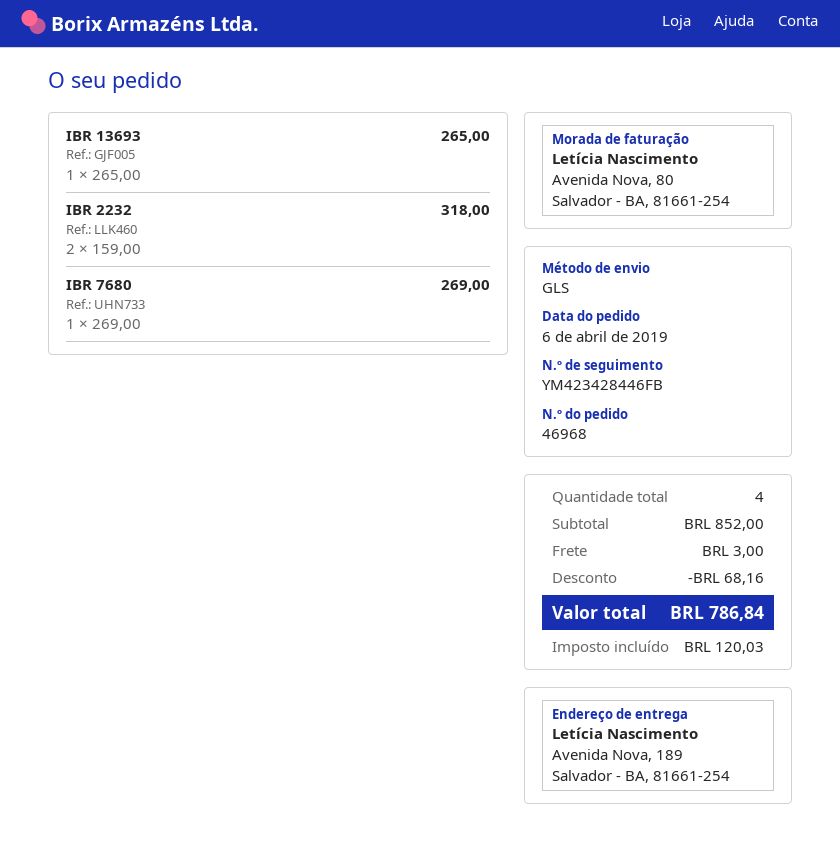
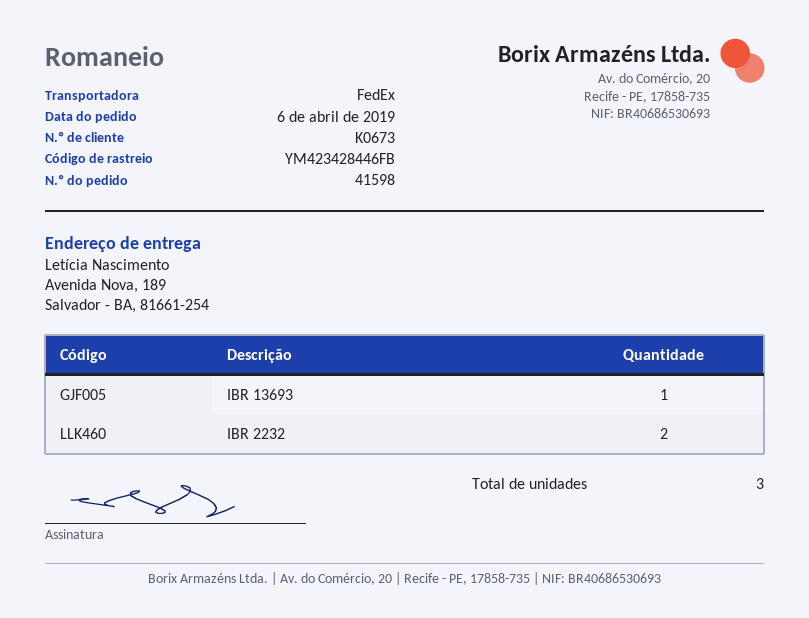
order number: 46968 -> 41598
shipping method: GLS -> FedEx
IBR 7680: 1 -> none
total quantity: 4 -> 3

